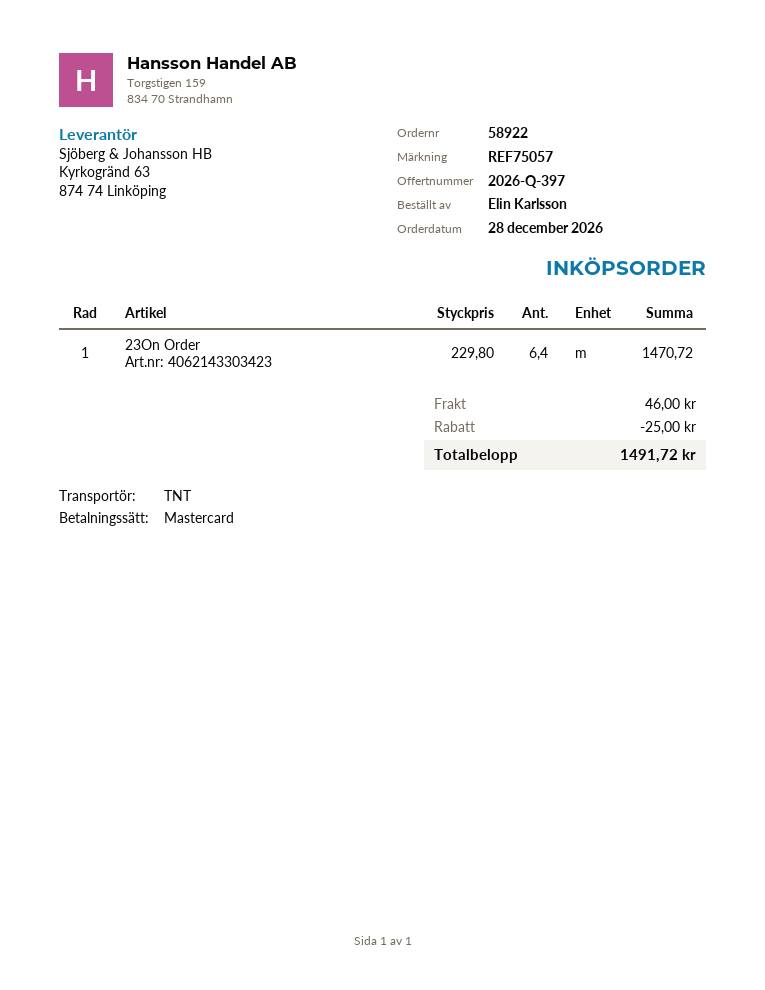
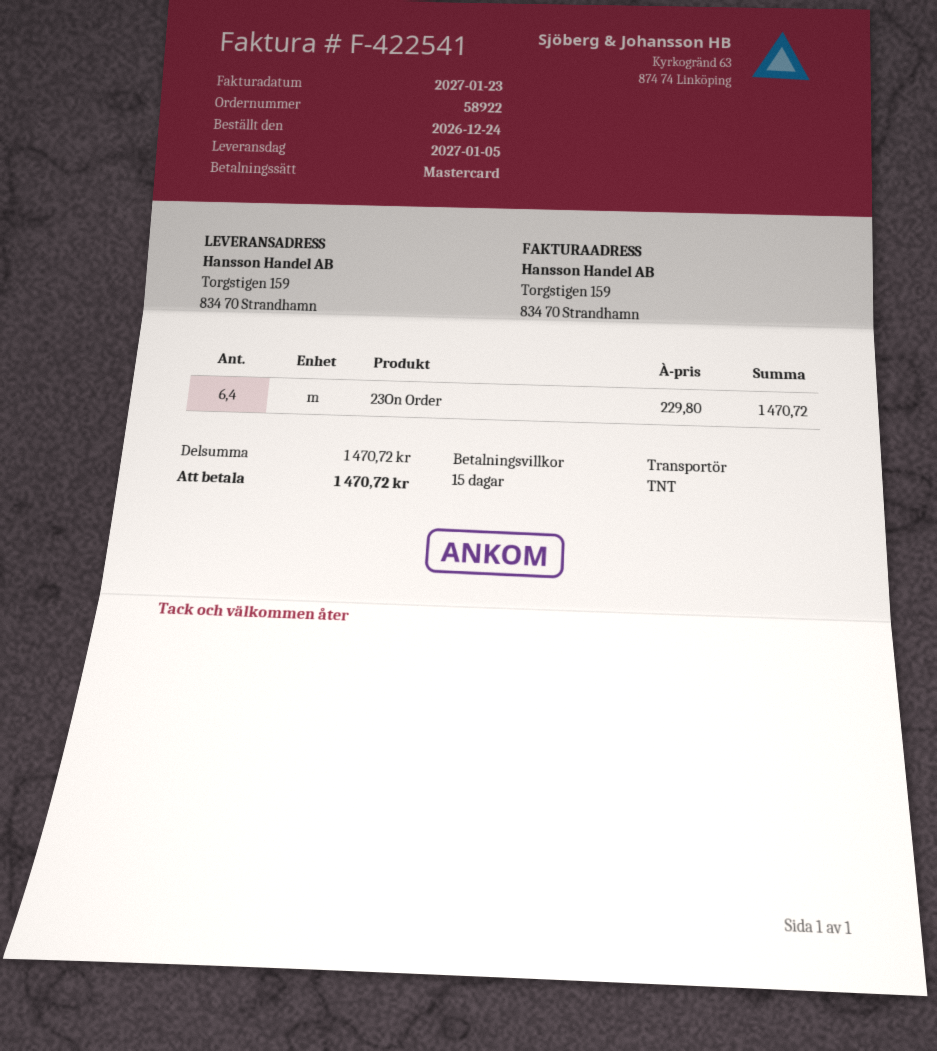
order date: 2026-12-28 -> 2026-12-24
discount: 25.00 -> none
shipping: 46.00 -> none
total: 1491.72 -> 1470.72

